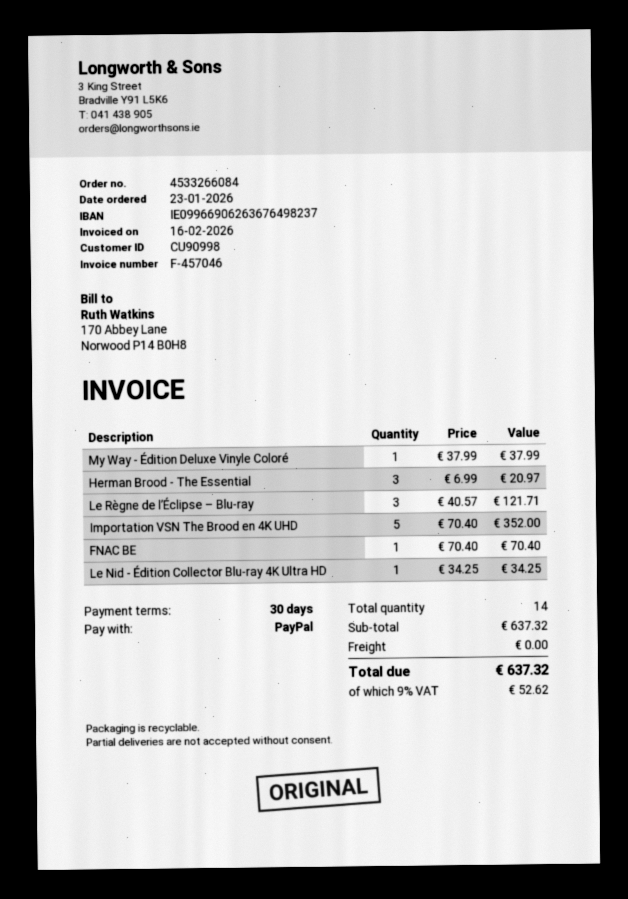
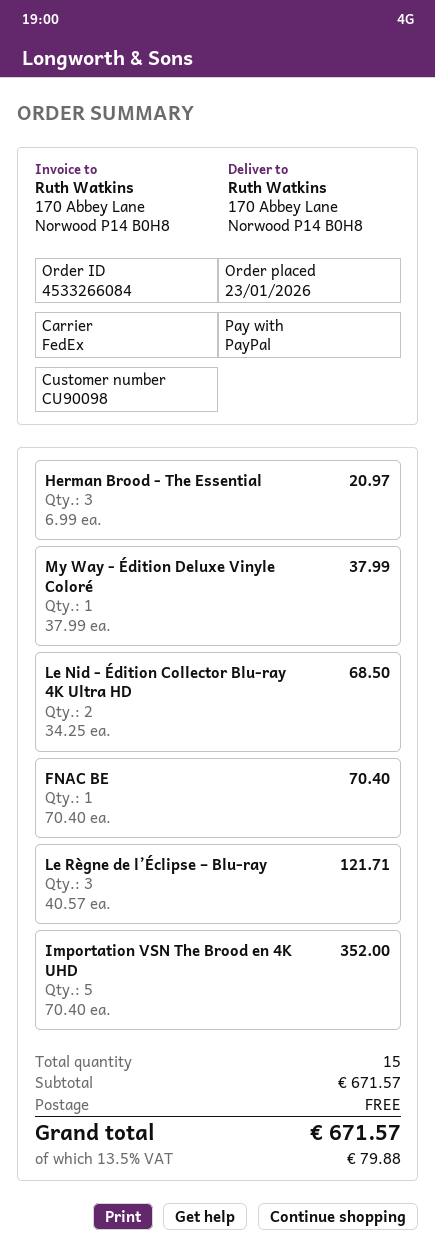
customer number: CU90998 -> CU90098
Le Nid - Édition Collector Blu-ray 4K Ultra HD: 1 x 34.25 = 34.25 -> 2 x 34.25 = 68.50
total quantity: 14 -> 15
subtotal: 637.32 -> 671.57
tax: 9% = 52.62 -> 13.5% = 79.88
total: 637.32 -> 671.57

